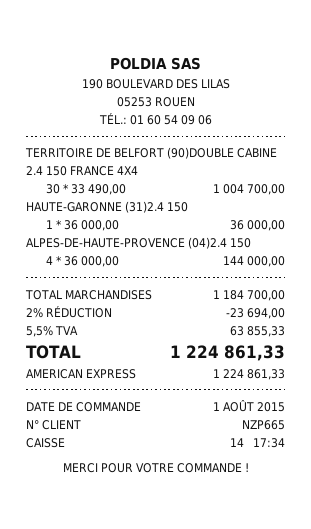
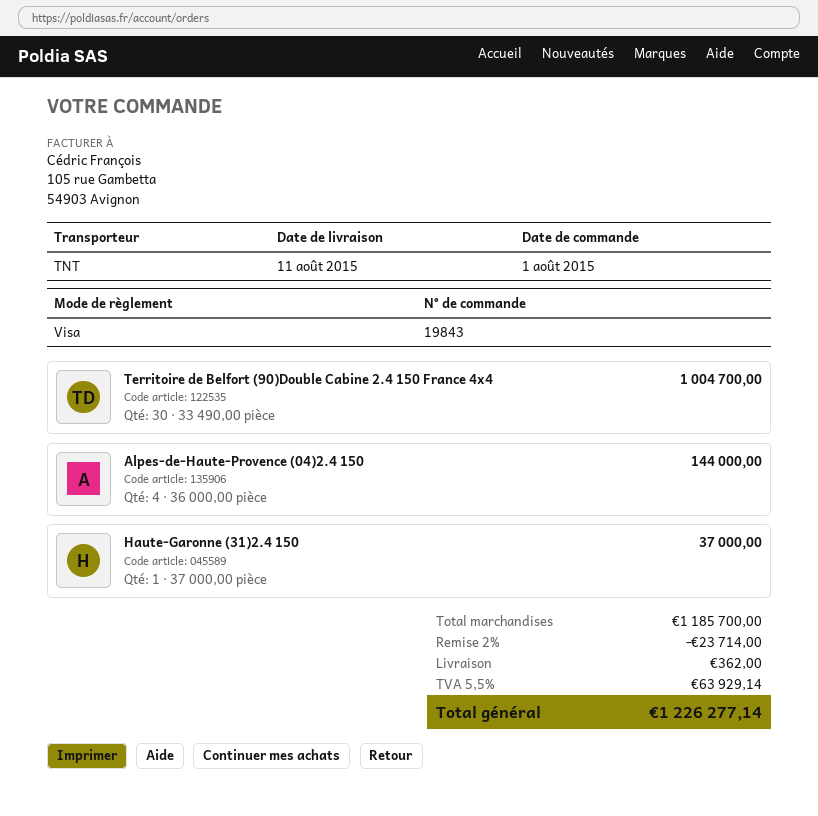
payment method: American Express -> Visa
HAUTE-GARONNE (31)2.4 150: 1 x 36000.00 = 36000.00 -> 1 x 37000.00 = 37000.00
subtotal: 1184700.00 -> 1185700.00
discount: 2% = 23694.00 -> 2% = 23714.00
shipping: none -> 362.00
tax: 5.5% = 63855.33 -> 5.5% = 63929.14
total: 1224861.33 -> 1226277.14

